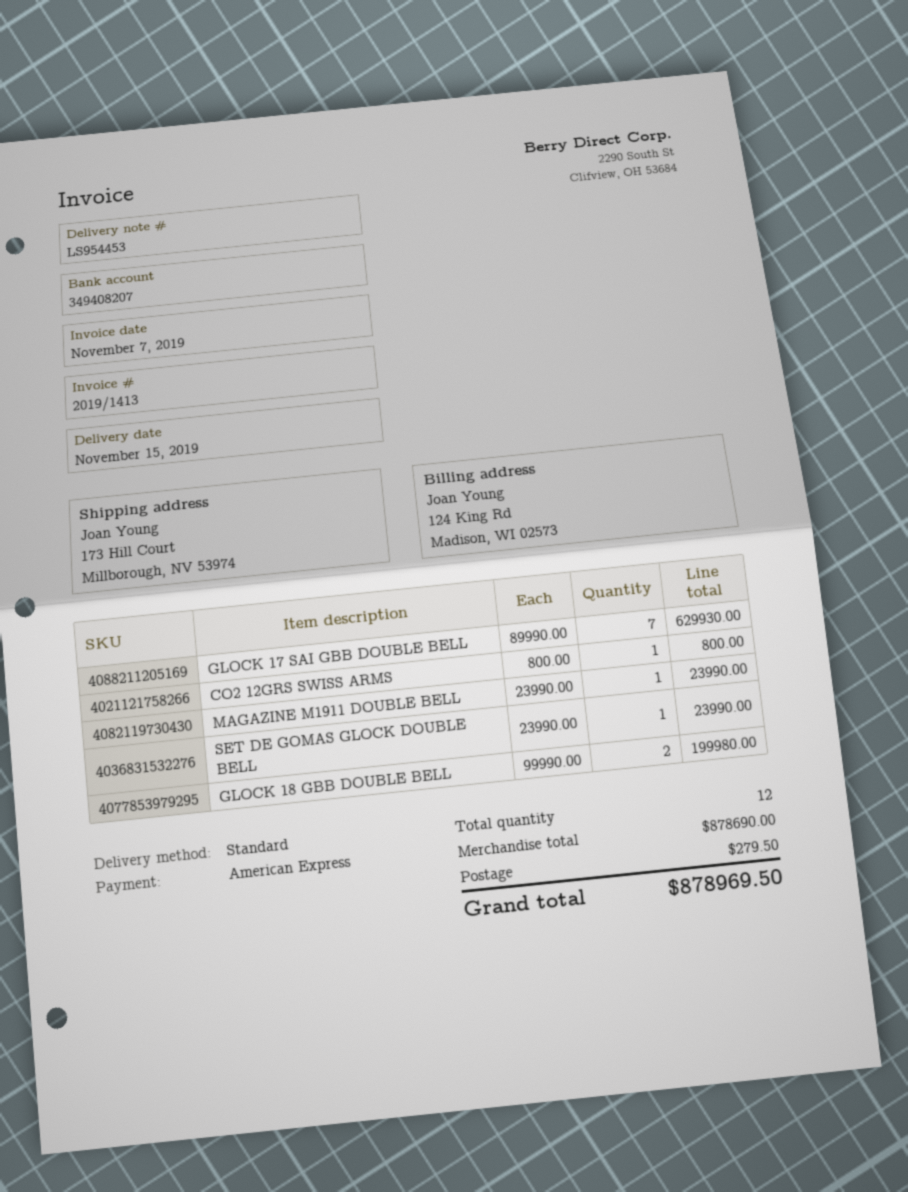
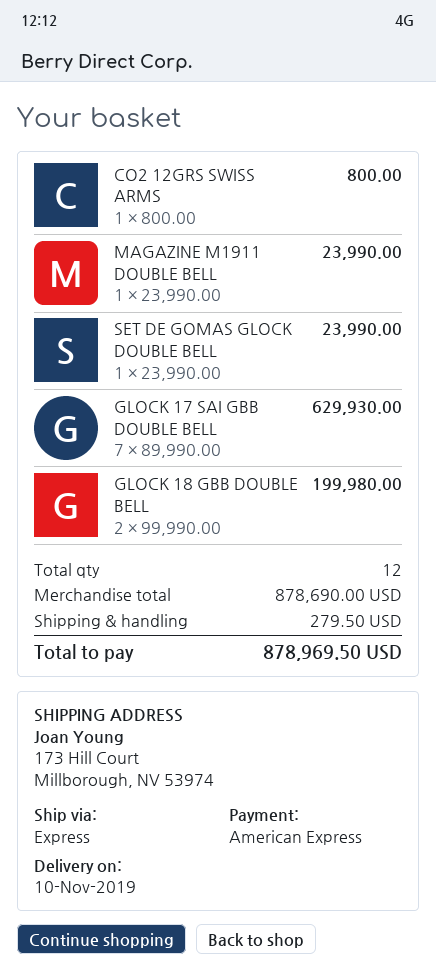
delivery date: 2019-11-15 -> 2019-11-10
shipping method: standard -> express

